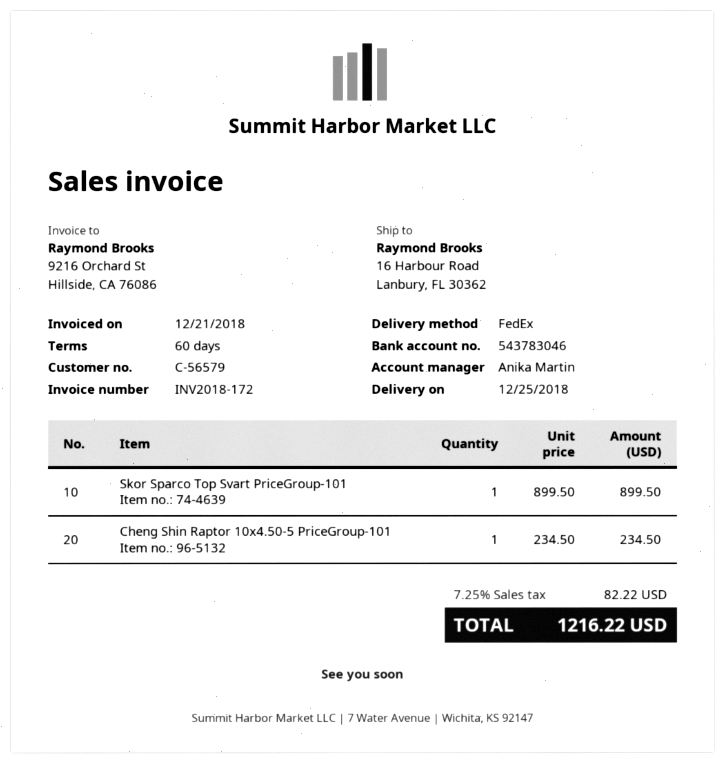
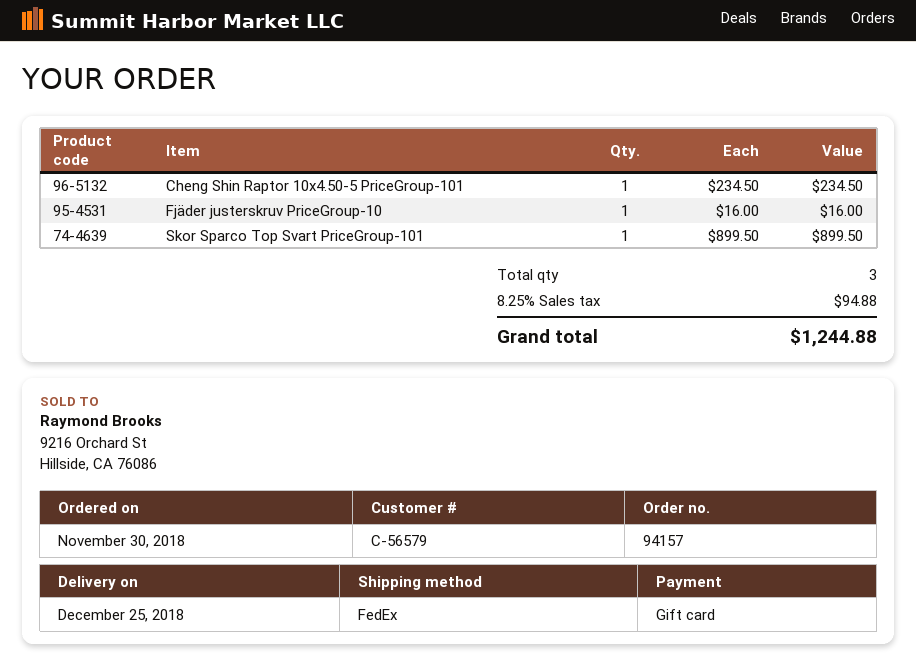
Fjäder justerskruv PriceGroup-10: none -> 1 x 16.00 = 16.00
tax: 7.25% = 82.22 -> 8.25% = 94.88
total: 1216.22 -> 1244.88

